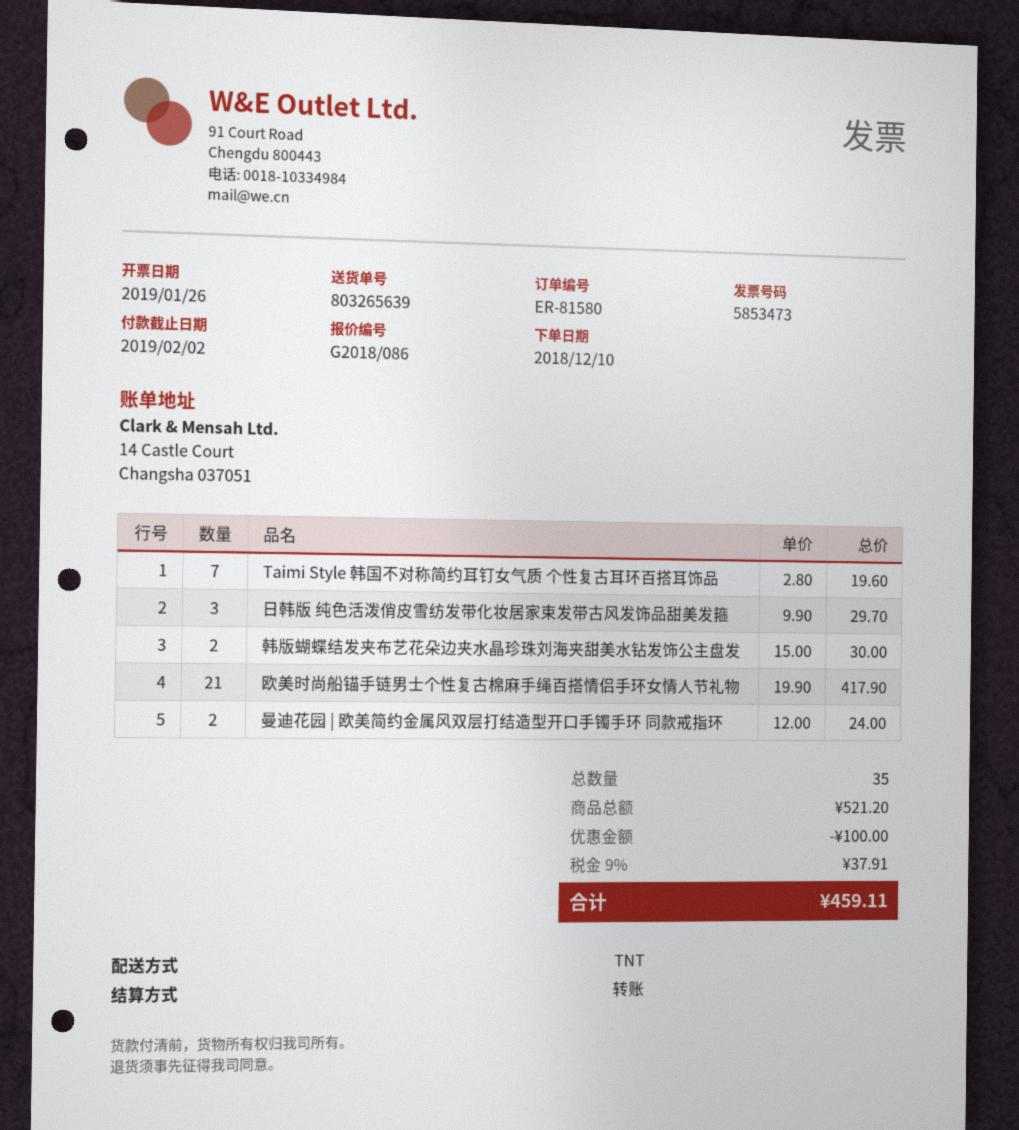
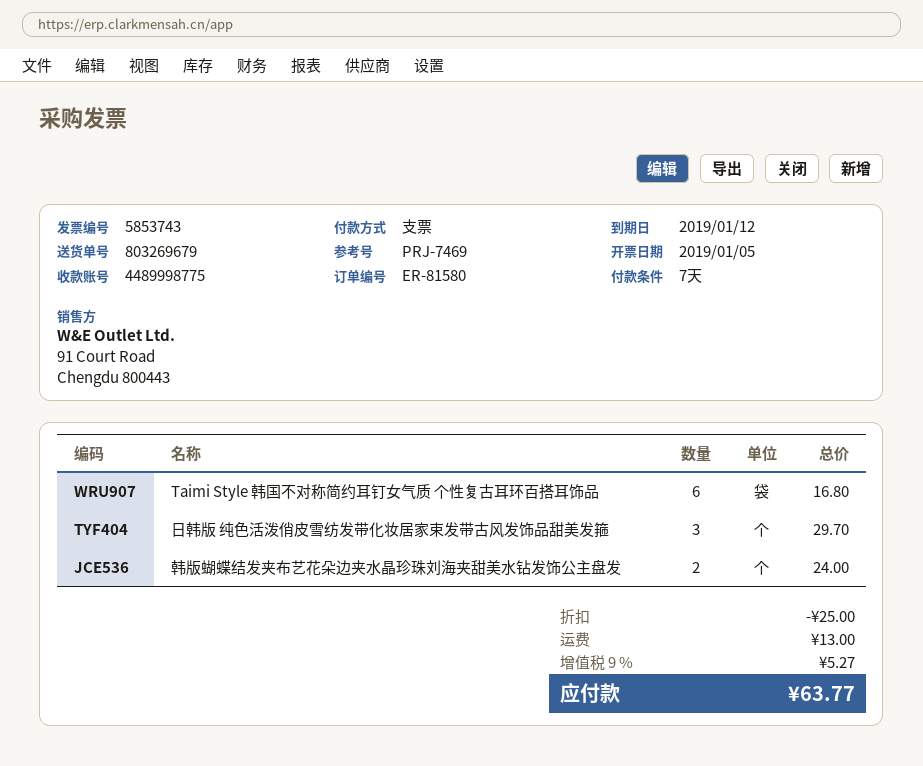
delivery note number: 803265639 -> 803269679
invoice number: 5853473 -> 5853743
invoice date: 2019-01-26 -> 2019-01-05
due date: 2019-02-02 -> 2019-01-12
payment method: bank transfer -> cheque
Taimi Style 韩国不对称简约耳钉女气质 个性复古耳环百搭耳饰品: 7 for 19.60 -> 6 for 16.80
韩版蝴蝶结发夹布艺花朵边夹水晶珍珠刘海夹甜美水钻发饰公主盘发: 2 for 30.00 -> 2 for 24.00
欧美时尚船锚手链男士个性复古棉麻手绳百搭情侣手环女情人节礼物: 21 for 417.90 -> none
曼迪花园 | 欧美简约金属风双层打结造型开口手镯手环 同款戒指环: 2 for 24.00 -> none
discount: 100.00 -> 25.00
shipping: none -> 13.00
tax: 9% = 37.91 -> 9% = 5.27
total: 459.11 -> 63.77

